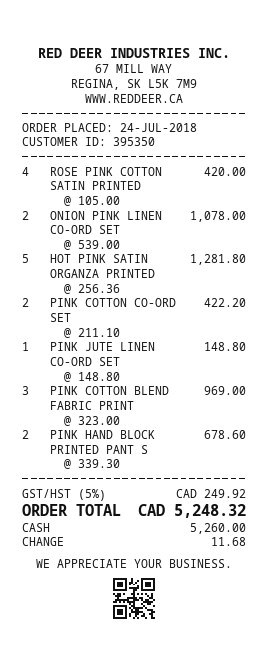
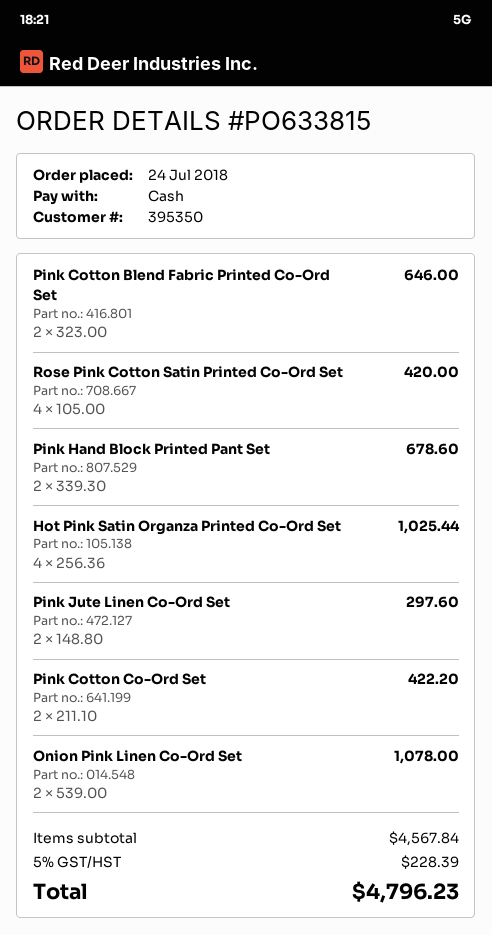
HOT PINK SATIN ORGANZA PRINTED: 5 x 256.36 = 1281.80 -> 4 x 256.36 = 1025.44
PINK JUTE LINEN CO-ORD SET: 1 x 148.80 = 148.80 -> 2 x 148.80 = 297.60
PINK COTTON BLEND FABRIC PRINT: 3 x 323.00 = 969.00 -> 2 x 323.00 = 646.00
tax: 5% = 249.92 -> 5% = 228.39
total: 5248.32 -> 4796.23

